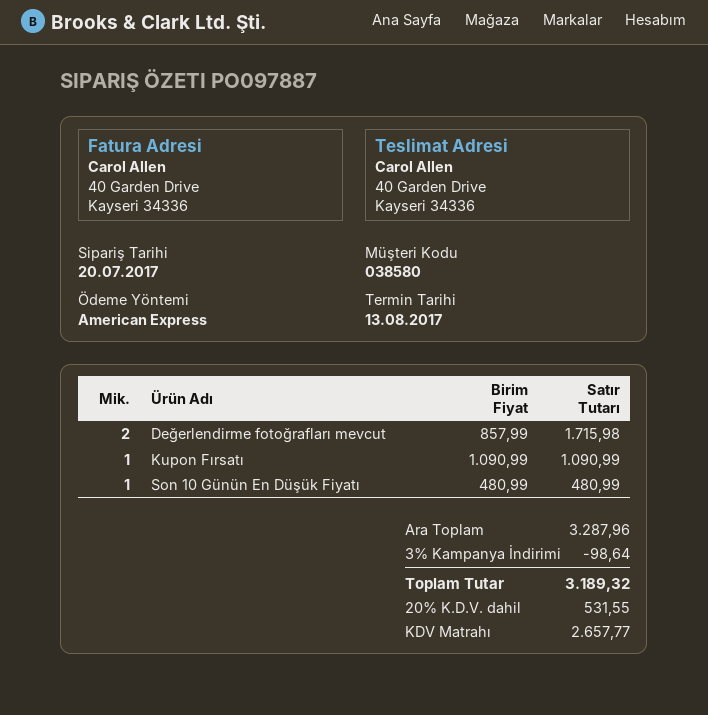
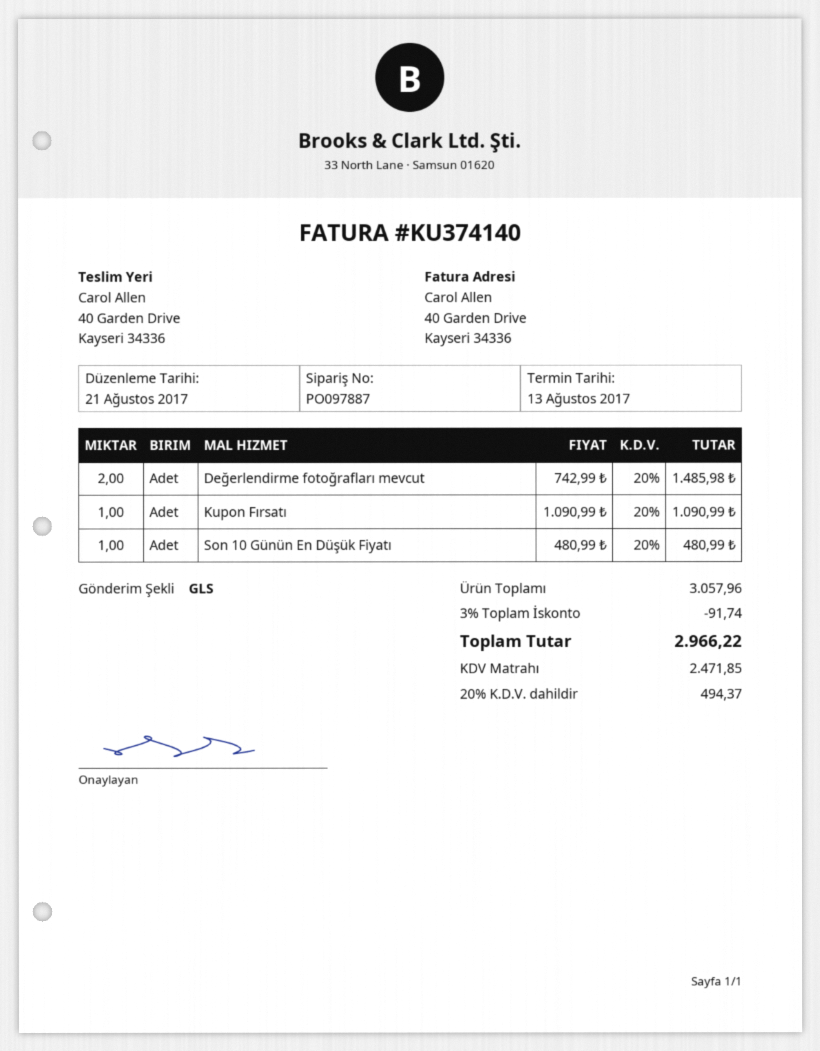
Değerlendirme fotoğrafları mevcut: 2 x 857.99 = 1715.98 -> 2 x 742.99 = 1485.98
subtotal: 3287.96 -> 3057.96
discount: 3% = 98.64 -> 3% = 91.74
net: 2657.77 -> 2471.85
tax: 20% = 531.55 -> 20% = 494.37
total: 3189.32 -> 2966.22

